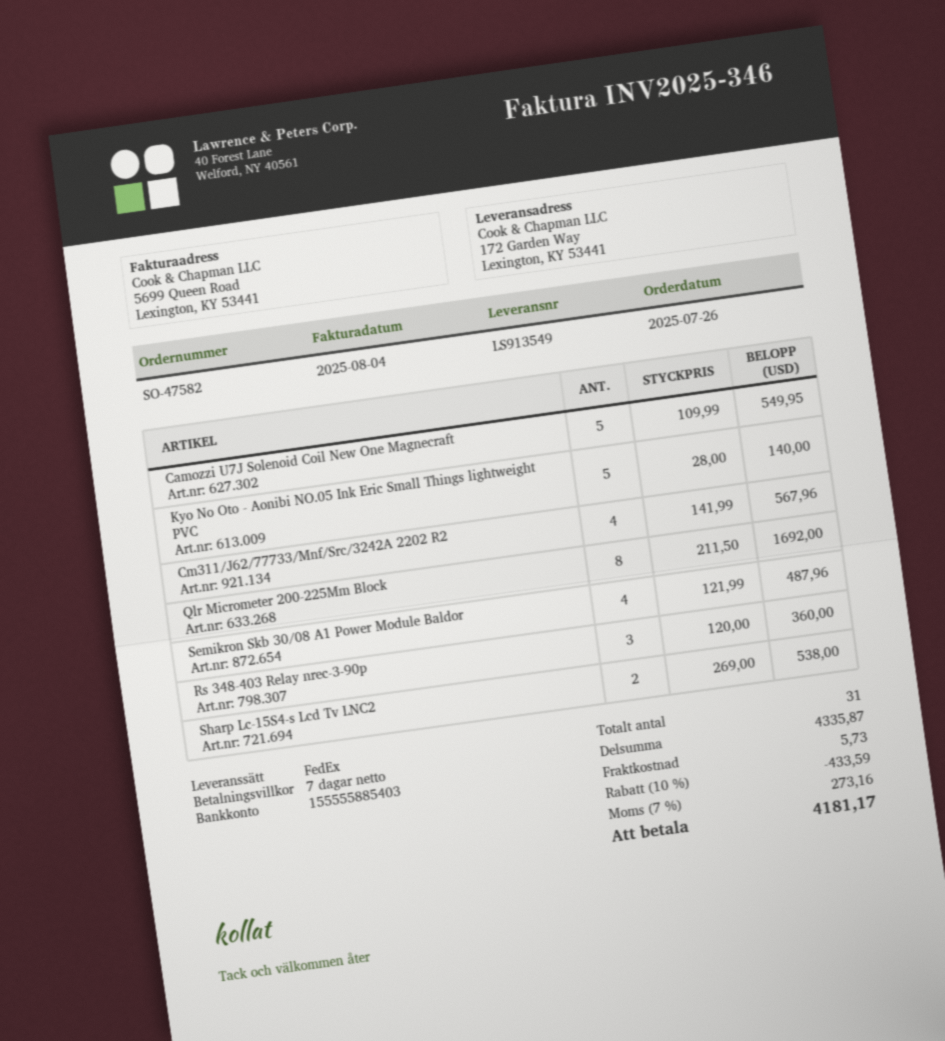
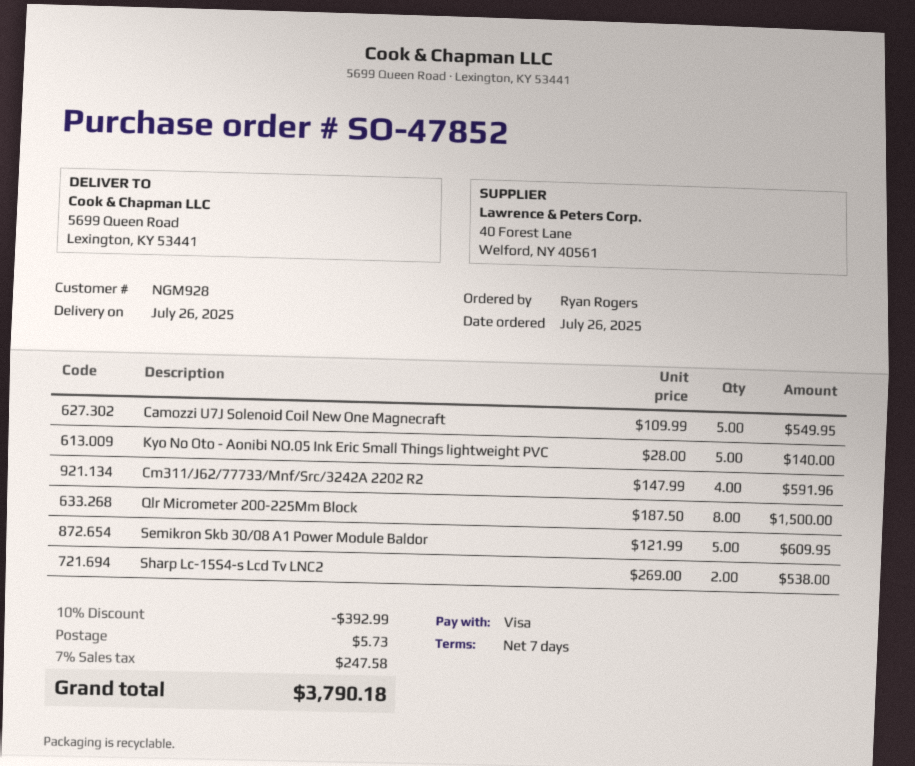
order number: SO-47582 -> SO-47852
ship to: 172 Garden Way, Lexington, KY 53441 -> 5699 Queen Road, Lexington, KY 53441
Cm311/J62/77733/Mnf/Src/3242A 2202 R2: 4 x 141.99 = 567.96 -> 4 x 147.99 = 591.96
Qlr Micrometer 200-225Mm Block: 8 x 211.50 = 1692.00 -> 8 x 187.50 = 1500.00
Semikron Skb 30/08 A1 Power Module Baldor: 4 x 121.99 = 487.96 -> 5 x 121.99 = 609.95
Rs 348-403 Relay nrec-3-90p: 3 x 120.00 = 360.00 -> none
discount: 10% = 433.59 -> 10% = 392.99
tax: 7% = 273.16 -> 7% = 247.58
total: 4181.17 -> 3790.18

